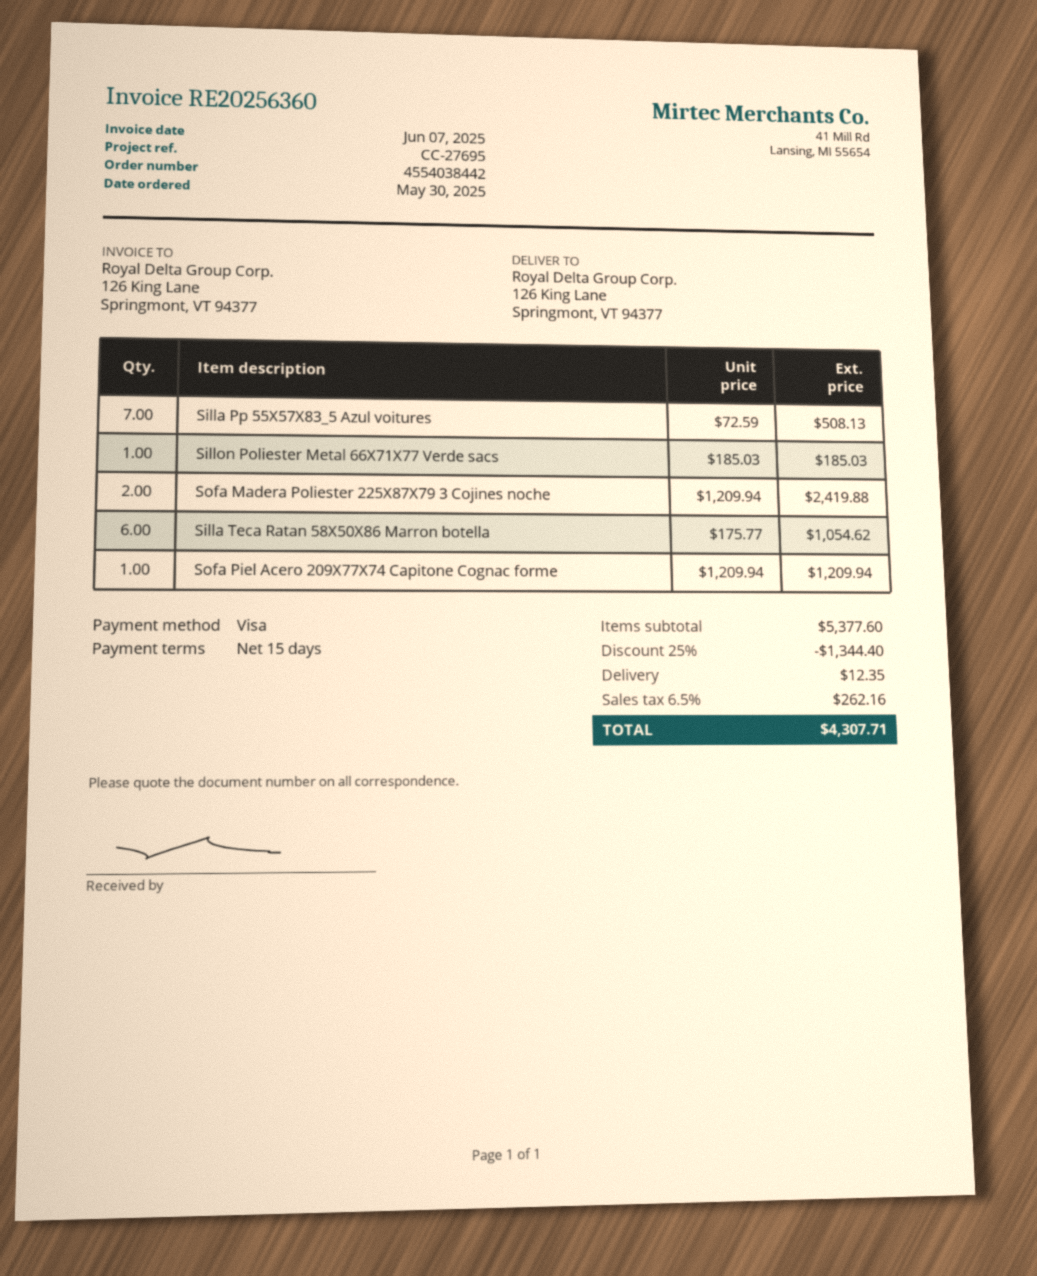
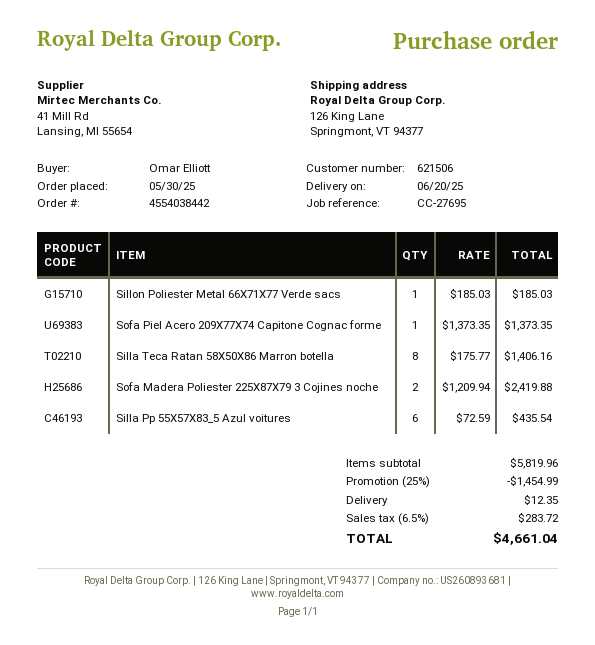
Silla Pp 55X57X83_5 Azul voitures: 7 x 72.59 = 508.13 -> 6 x 72.59 = 435.54
Silla Teca Ratan 58X50X86 Marron botella: 6 x 175.77 = 1054.62 -> 8 x 175.77 = 1406.16
Sofa Piel Acero 209X77X74 Capitone Cognac forme: 1 x 1209.94 = 1209.94 -> 1 x 1373.35 = 1373.35
subtotal: 5377.60 -> 5819.96
discount: 25% = 1344.40 -> 25% = 1454.99
tax: 6.5% = 262.16 -> 6.5% = 283.72
total: 4307.71 -> 4661.04

